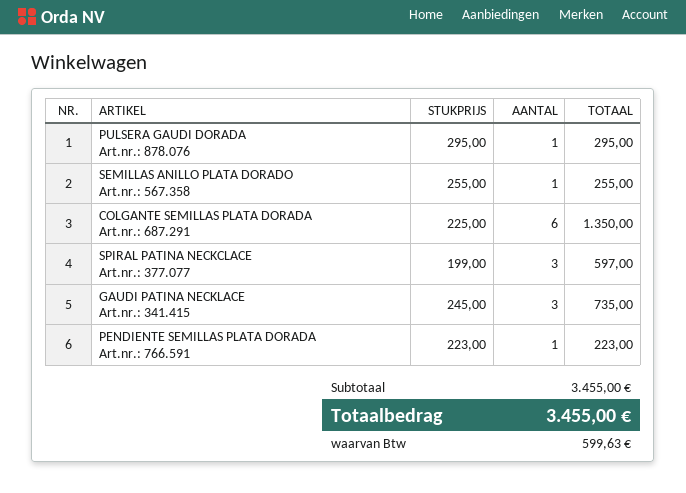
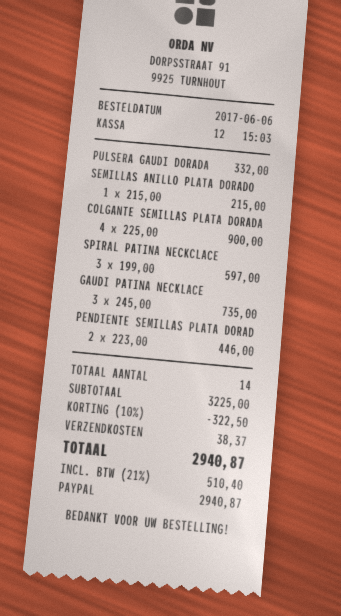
PULSERA GAUDI DORADA: 1 x 295.00 = 295.00 -> 1 x 332.00 = 332.00
SEMILLAS ANILLO PLATA DORADO: 1 x 255.00 = 255.00 -> 1 x 215.00 = 215.00
COLGANTE SEMILLAS PLATA DORADA: 6 x 225.00 = 1350.00 -> 4 x 225.00 = 900.00
PENDIENTE SEMILLAS PLATA DORADA: 1 x 223.00 = 223.00 -> 2 x 223.00 = 446.00
subtotal: 3455.00 -> 3225.00
discount: none -> 10% = 322.50
shipping: none -> 38.37
tax: 599.63 -> 510.40
total: 3455.00 -> 2940.87

